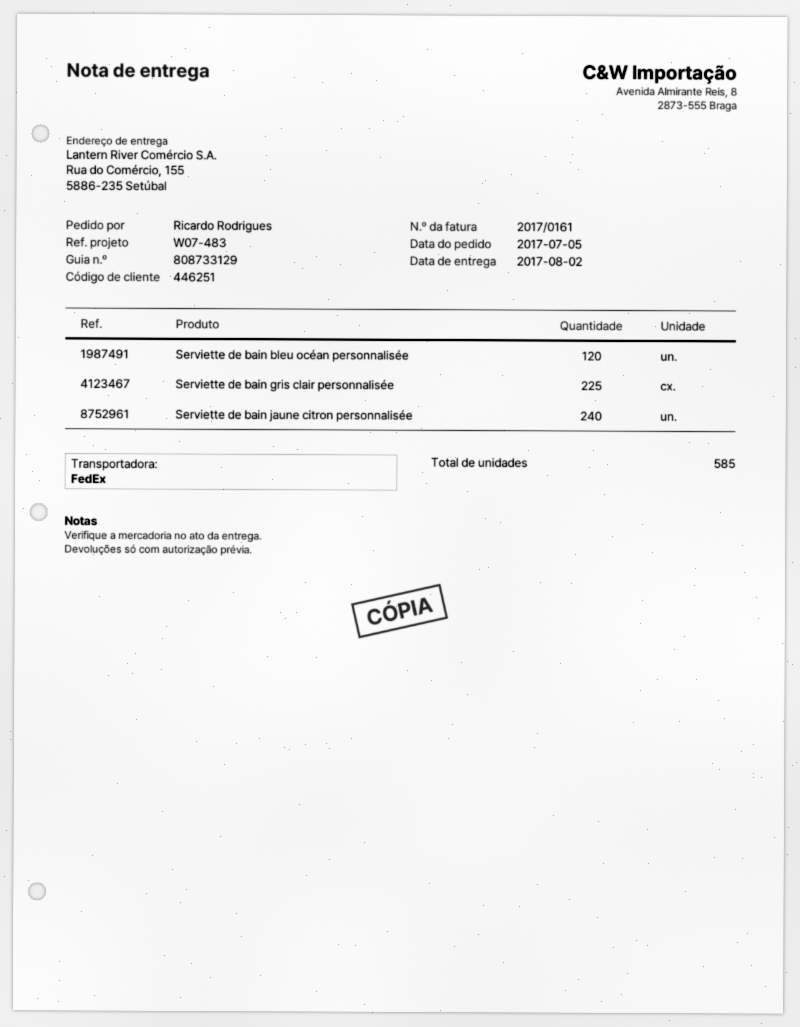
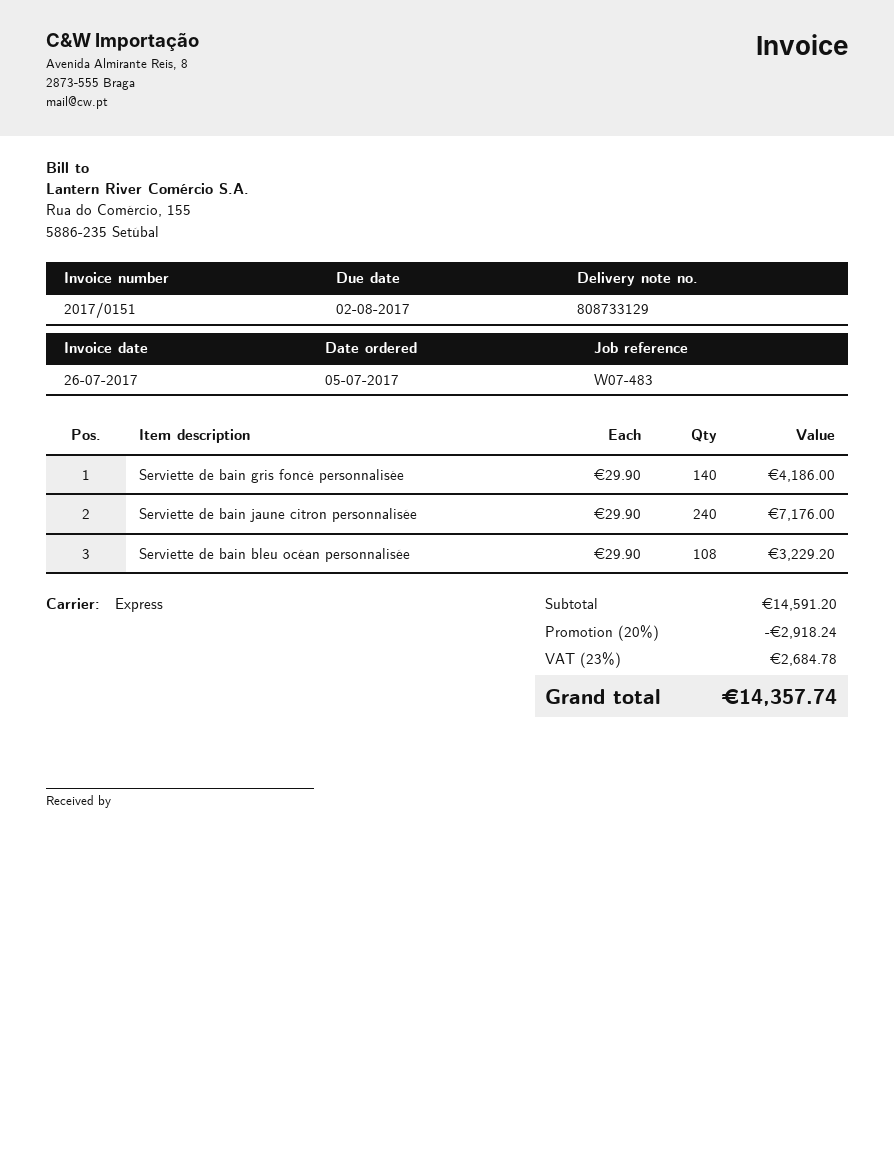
invoice number: 2017/0161 -> 2017/0151
shipping method: FedEx -> express
Serviette de bain bleu océan personnalisée: 120 -> 108
Serviette de bain gris clair personnalisée: 225 -> none
Serviette de bain gris foncé personnalisée: none -> 140

